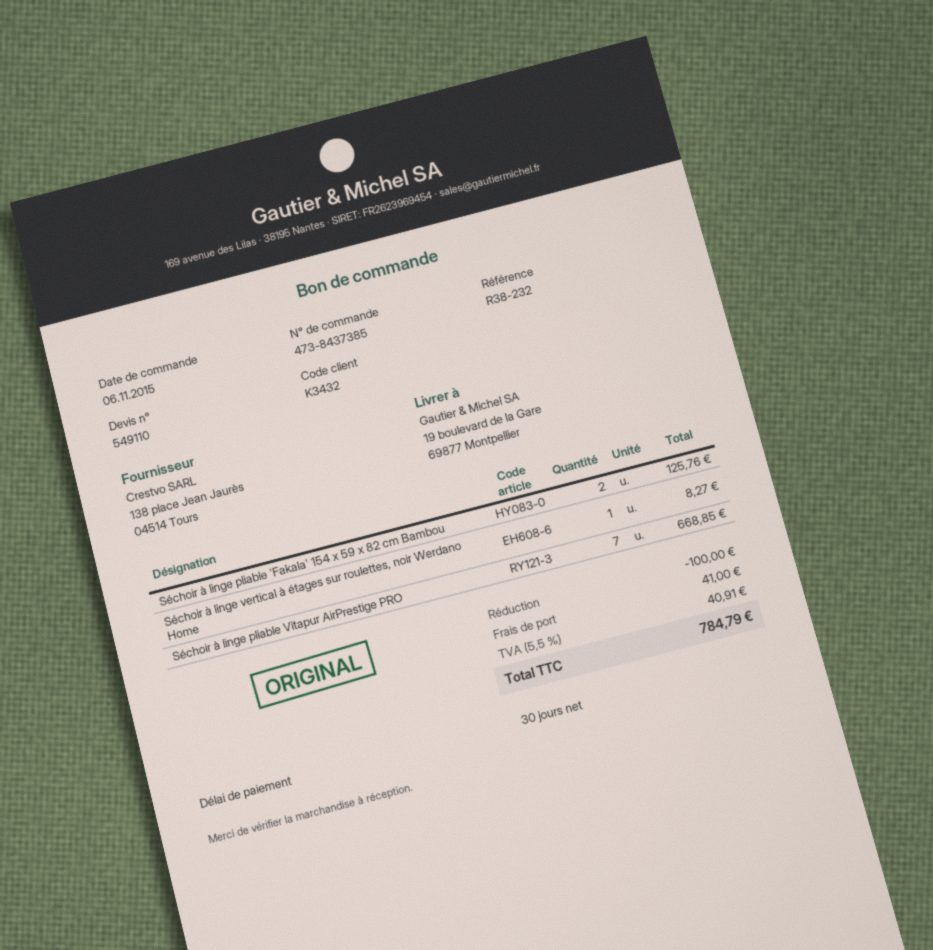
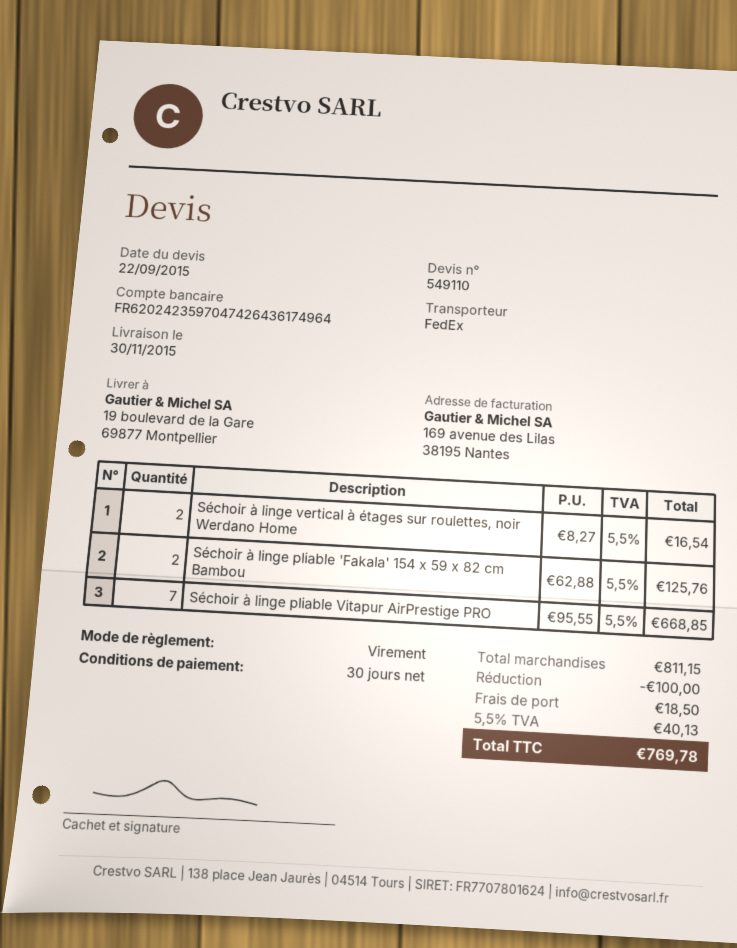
Séchoir à linge vertical à étages sur roulettes, noir Werdano Home: 1 for 8.27 -> 2 for 16.54
shipping: 41.00 -> 18.50
tax: 5.5% = 40.91 -> 5.5% = 40.13
total: 784.79 -> 769.78

